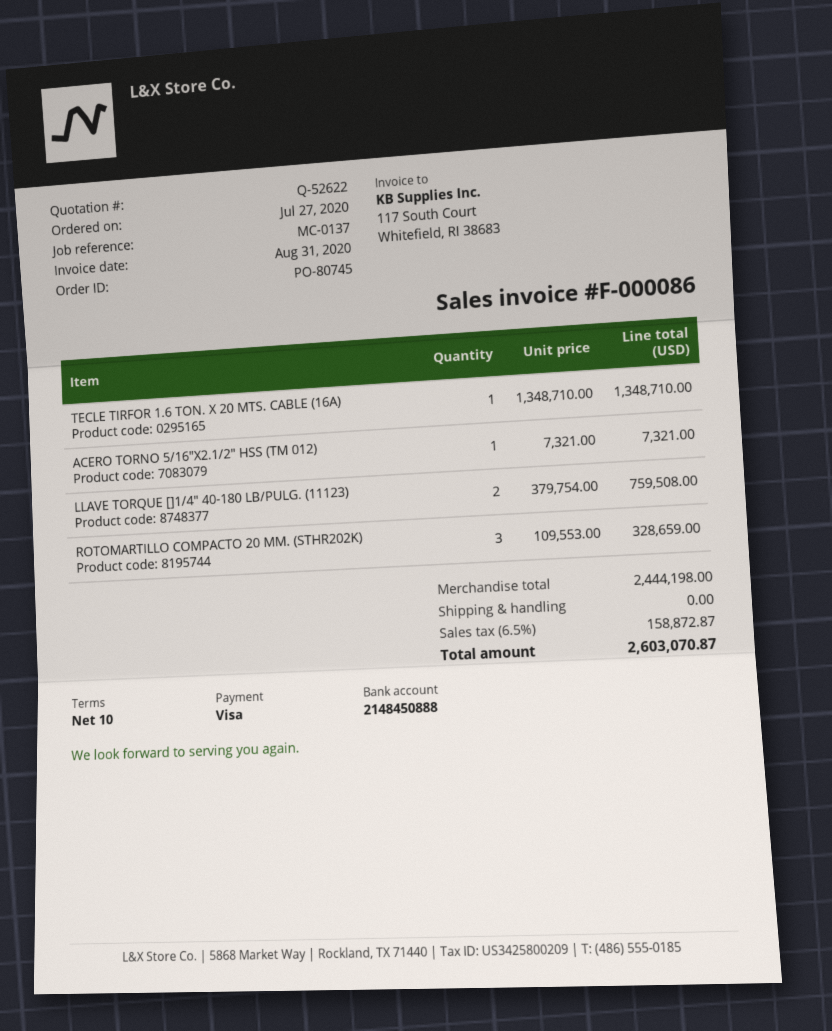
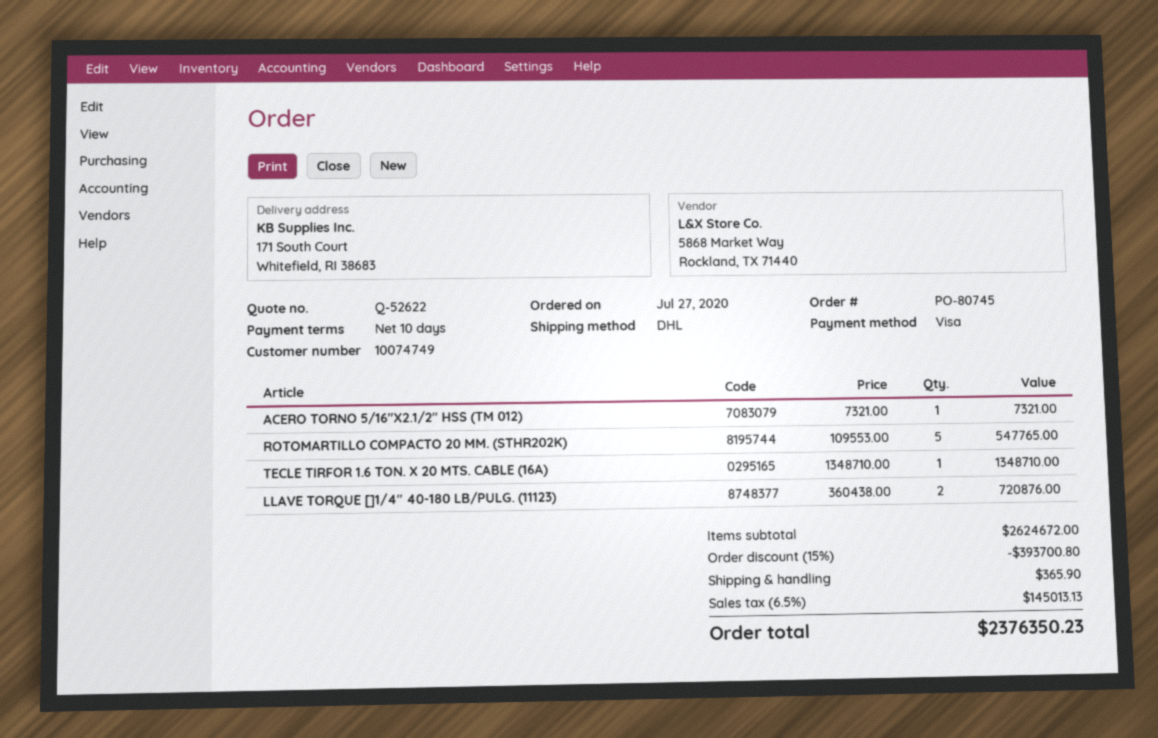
LLAVE TORQUE []1/4″ 40-180 LB/PULG. (11123): 2 x 379754.00 = 759508.00 -> 2 x 360438.00 = 720876.00
ROTOMARTILLO COMPACTO 20 MM. (STHR202K): 3 x 109553.00 = 328659.00 -> 5 x 109553.00 = 547765.00
subtotal: 2444198.00 -> 2624672.00
discount: none -> 15% = 393700.80
shipping: 0.00 -> 365.90
tax: 6.5% = 158872.87 -> 6.5% = 145013.13
total: 2603070.87 -> 2376350.23

